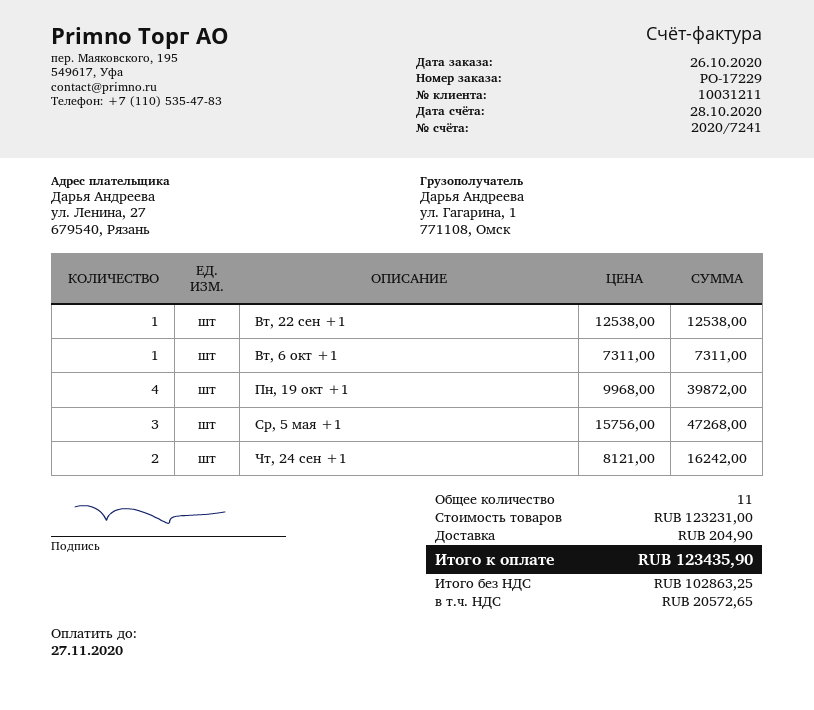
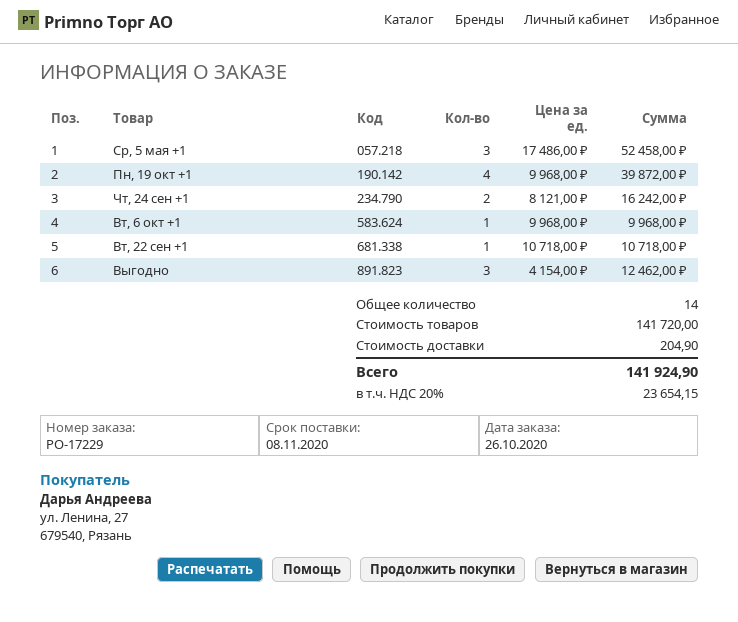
Вт, 22 сен +1: 1 x 12538.00 = 12538.00 -> 1 x 10718.00 = 10718.00
Вт, 6 окт +1: 1 x 7311.00 = 7311.00 -> 1 x 9968.00 = 9968.00
Ср, 5 мая +1: 3 x 15756.00 = 47268.00 -> 3 x 17486.00 = 52458.00
Выгодно: none -> 3 x 4154.00 = 12462.00
total quantity: 11 -> 14
subtotal: 123231.00 -> 141720.00
tax: 20572.65 -> 23654.15
total: 123435.90 -> 141924.90

